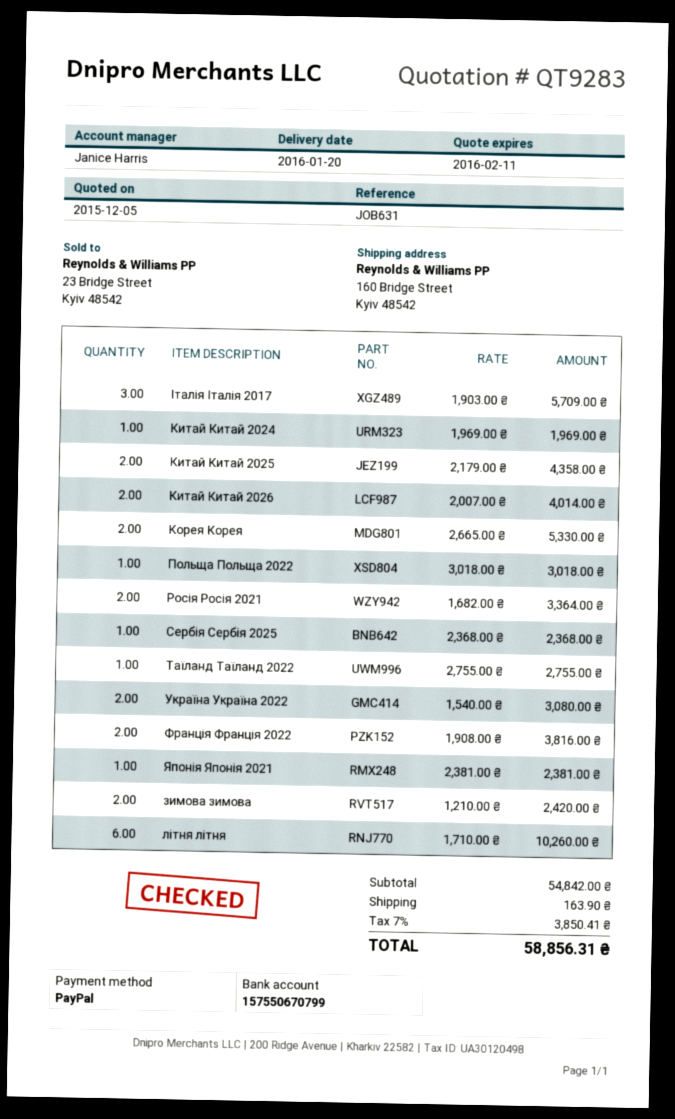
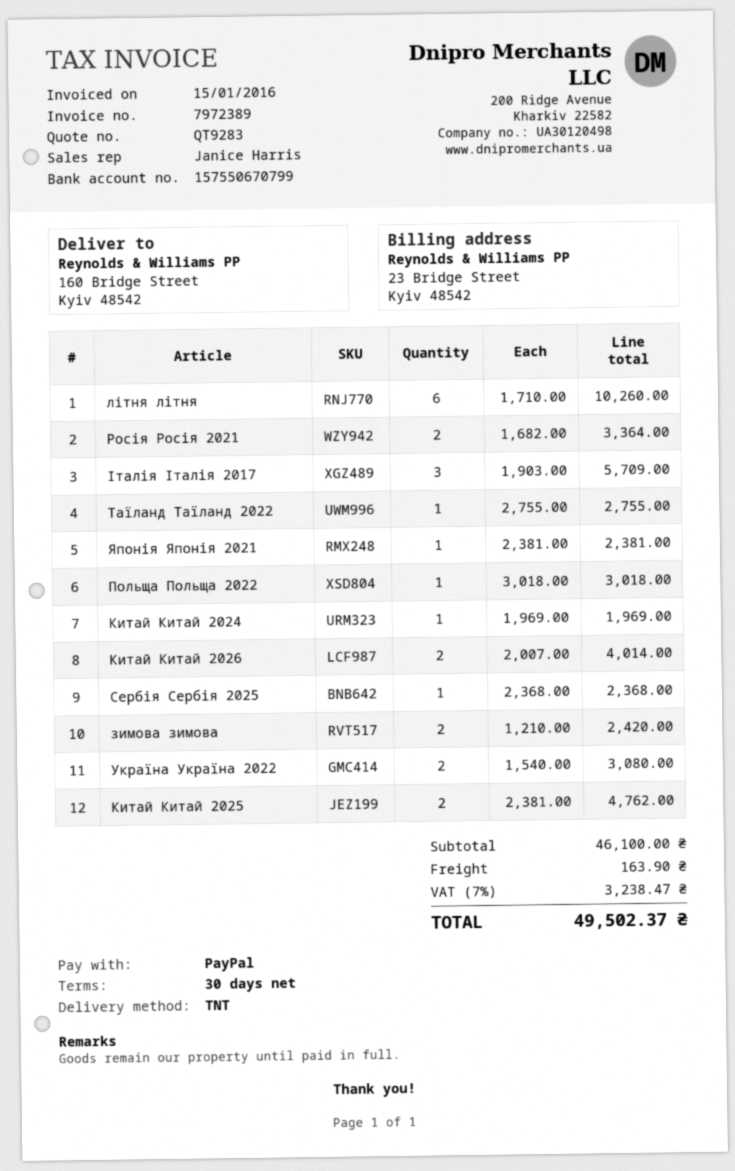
Китай Китай 2025: 2 x 2179.00 = 4358.00 -> 2 x 2381.00 = 4762.00
Корея Корея: 2 x 2665.00 = 5330.00 -> none
Франція Франція 2022: 2 x 1908.00 = 3816.00 -> none
subtotal: 54842.00 -> 46100.00
tax: 7% = 3850.41 -> 7% = 3238.47
total: 58856.31 -> 49502.37

